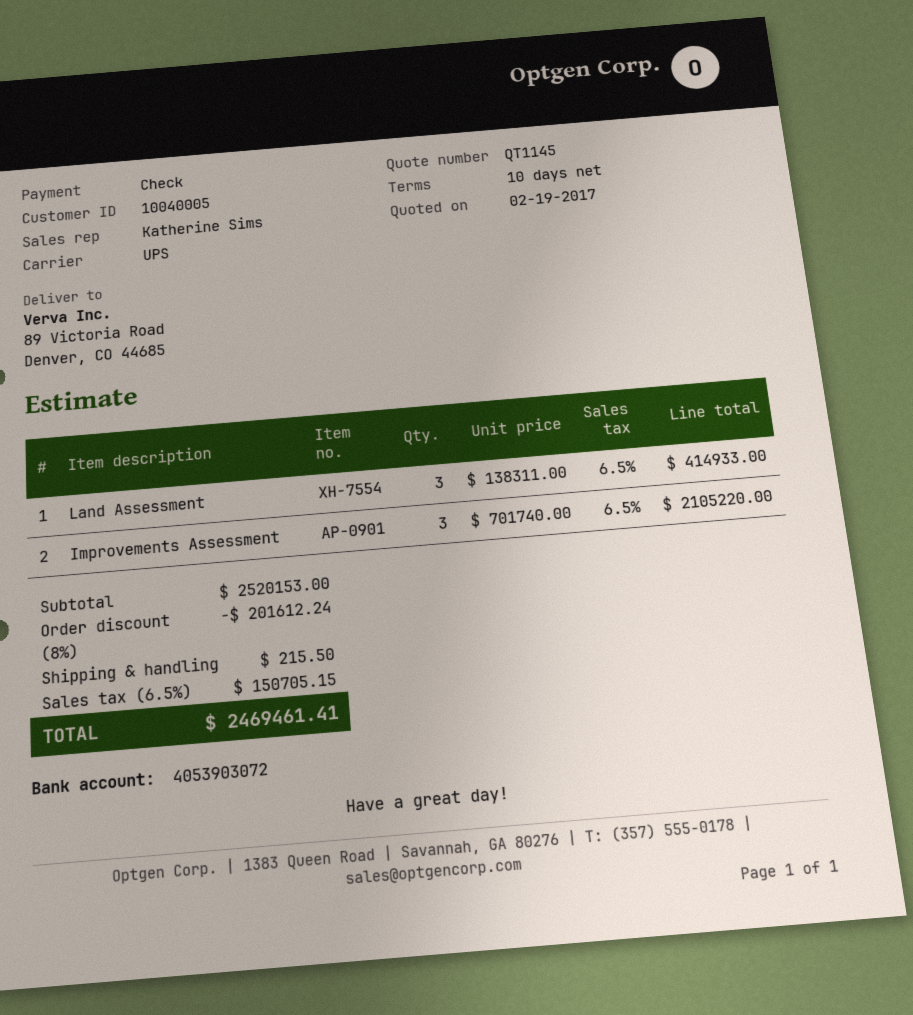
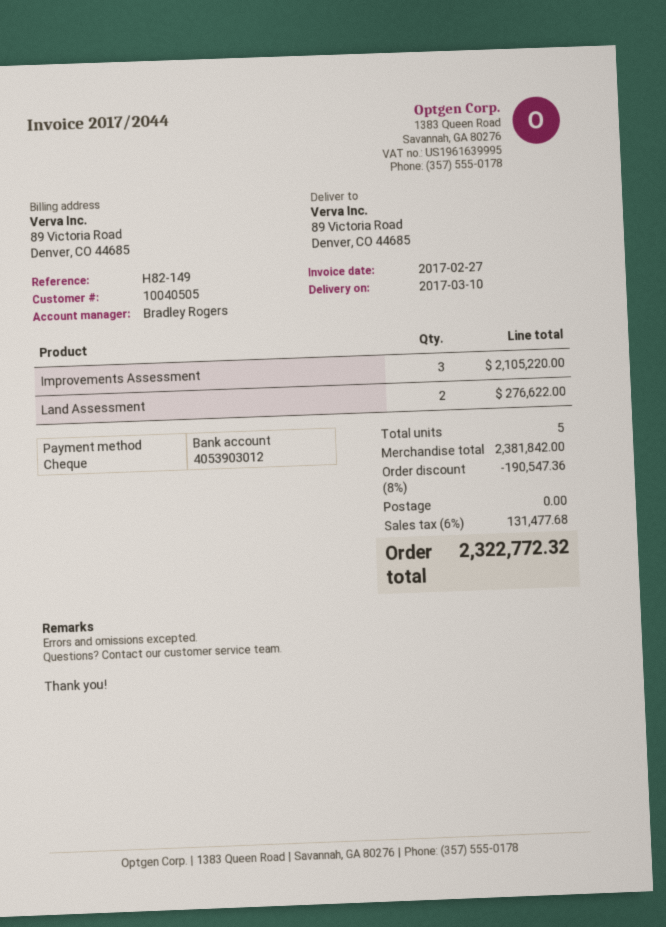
customer number: 10040005 -> 10040505
sales rep: Katherine Sims -> Bradley Rogers
bank account: 4053903072 -> 4053903012
Land Assessment: 3 for 414933.00 -> 2 for 276622.00
subtotal: 2520153.00 -> 2381842.00
discount: 8% = 201612.24 -> 8% = 190547.36
shipping: 215.50 -> 0.00
tax: 6.5% = 150705.15 -> 6% = 131477.68
total: 2469461.41 -> 2322772.32

